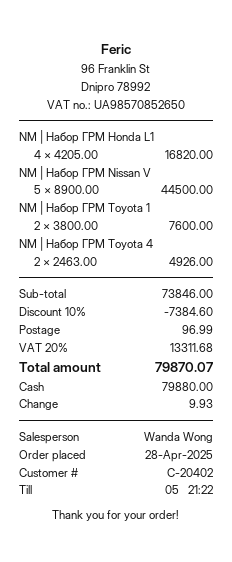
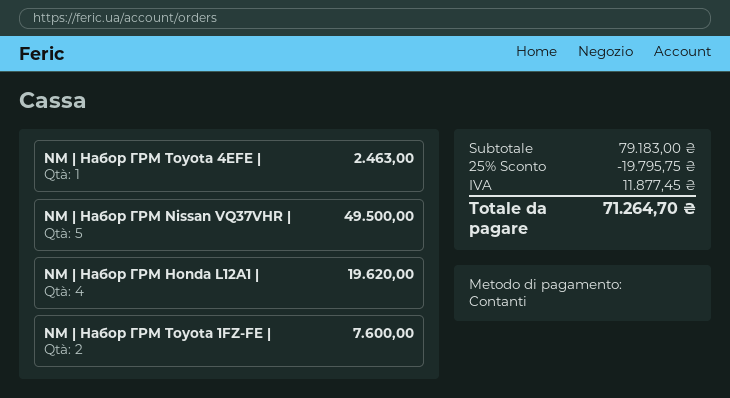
NM | Набор ГРМ Honda L1: 4 for 16820.00 -> 4 for 19620.00
NM | Набор ГРМ Nissan V: 5 for 44500.00 -> 5 for 49500.00
NM | Набор ГРМ Toyota 4: 2 for 4926.00 -> 1 for 2463.00
subtotal: 73846.00 -> 79183.00
discount: 10% = 7384.60 -> 25% = 19795.75
shipping: 96.99 -> none
tax: 13311.68 -> 11877.45
total: 79870.07 -> 71264.70

